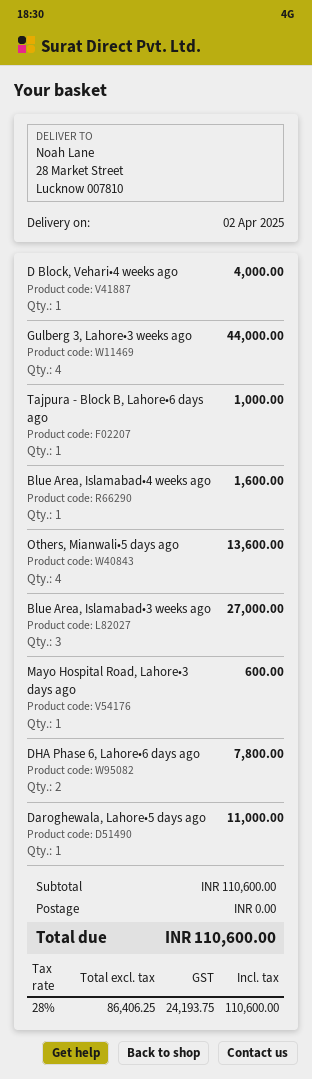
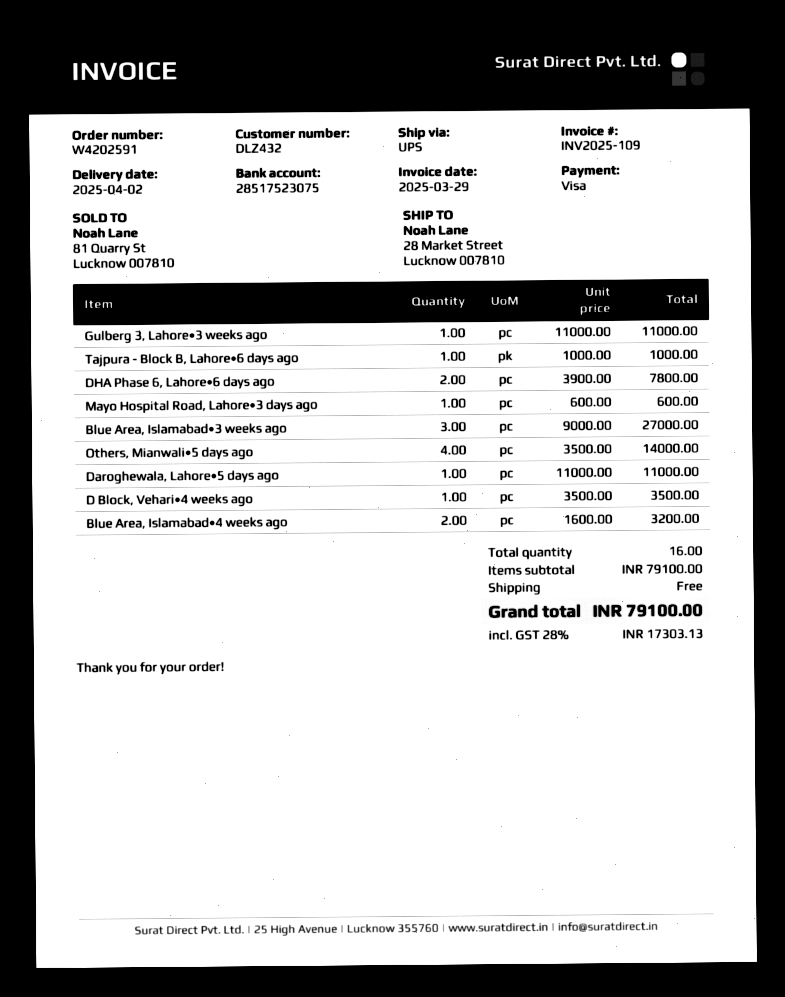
D Block, Vehari•4 weeks ago: 1 for 4000.00 -> 1 for 3500.00
Gulberg 3, Lahore•3 weeks ago: 4 for 44000.00 -> 1 for 11000.00
Blue Area, Islamabad•4 weeks ago: 1 for 1600.00 -> 2 for 3200.00
Others, Mianwali•5 days ago: 4 for 13600.00 -> 4 for 14000.00
subtotal: 110600.00 -> 79100.00
tax: 28% = 24193.75 -> 28% = 17303.13
total: 110600.00 -> 79100.00

